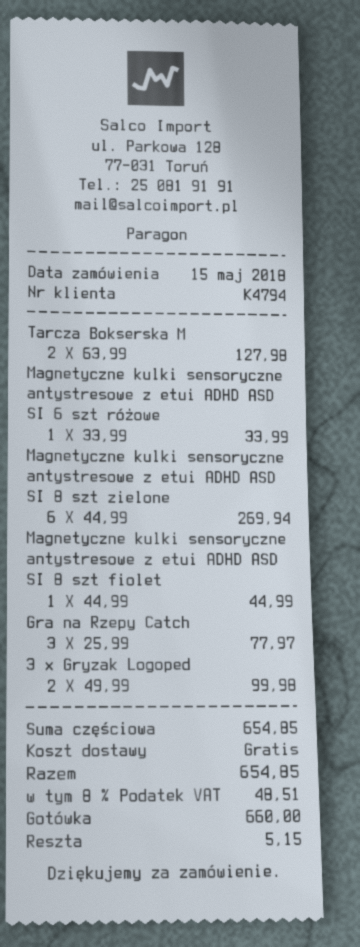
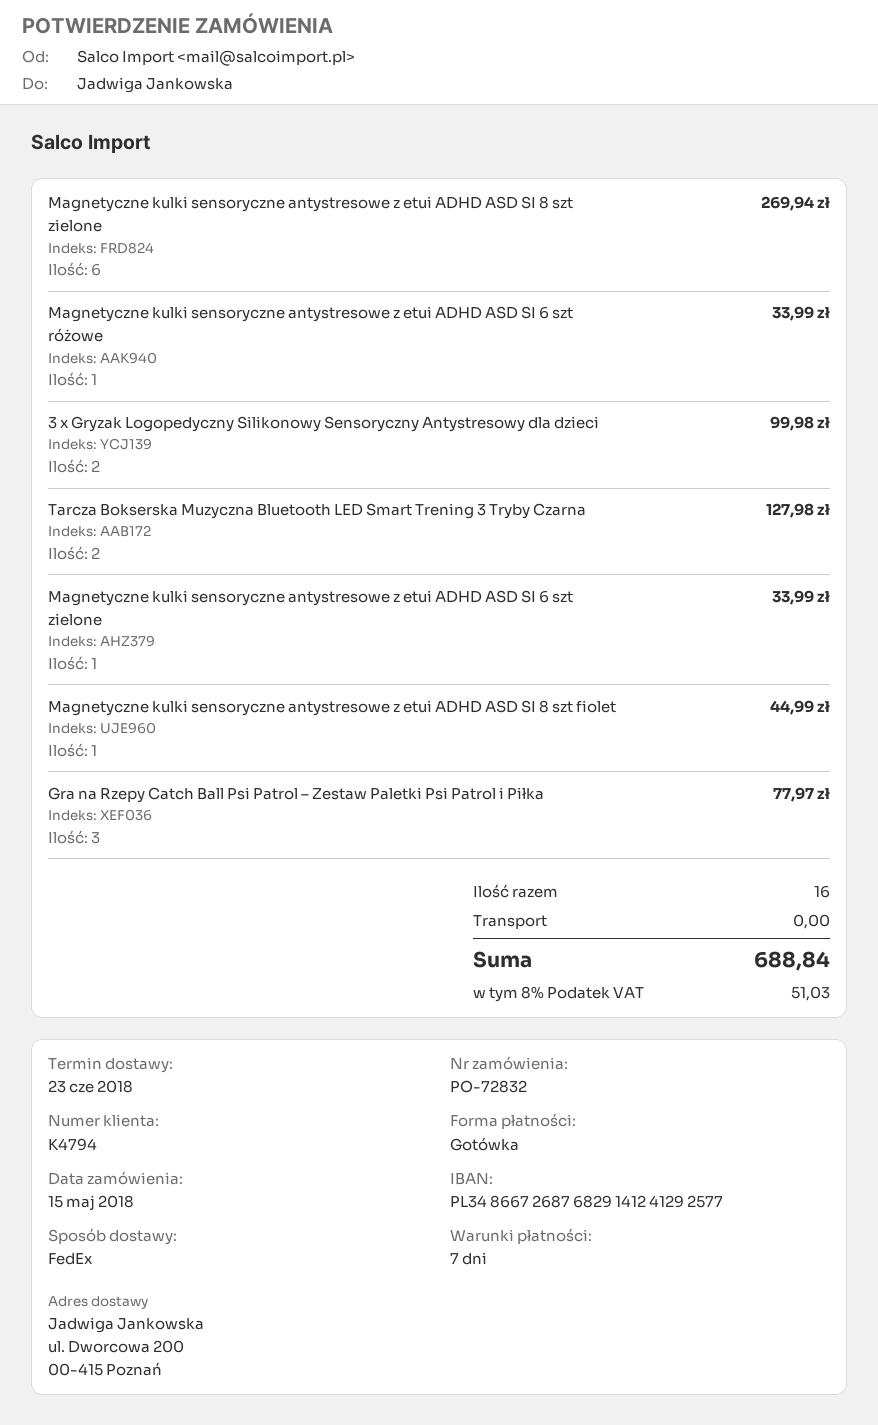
Magnetyczne kulki sensoryczne antystresowe z etui ADHD ASD SI 6 szt zielone: none -> 1 for 33.99
tax: 8% = 48.51 -> 8% = 51.03
total: 654.85 -> 688.84

